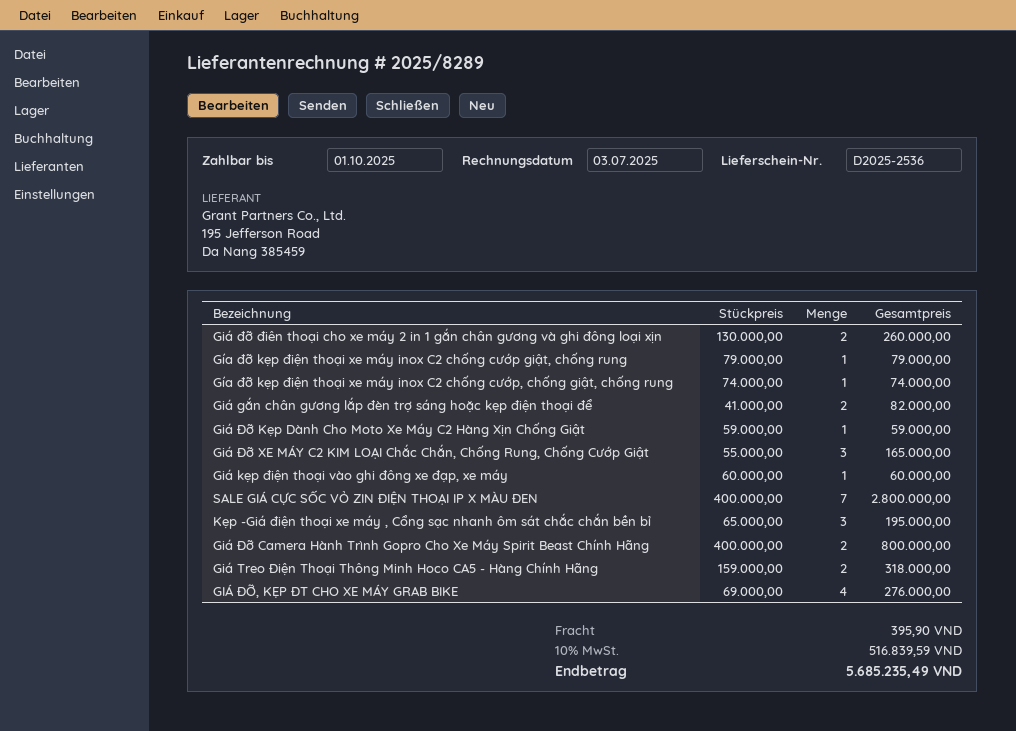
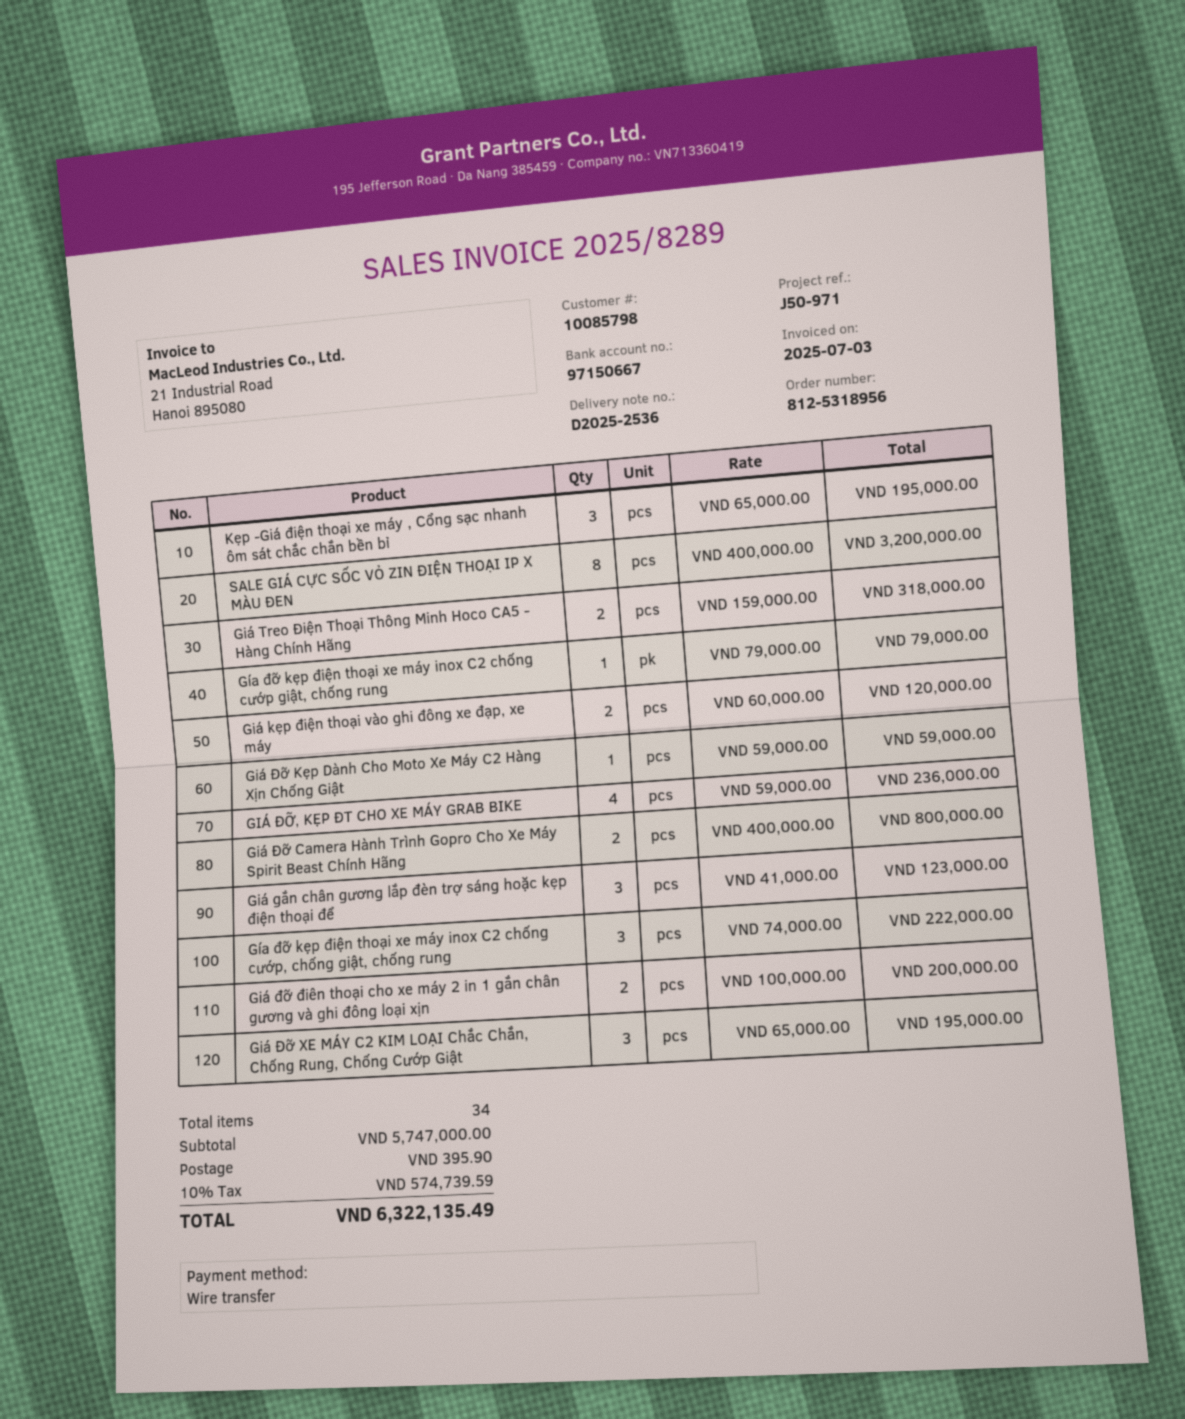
Giá đỡ điên thoại cho xe máy 2 in 1 gắn chân gương và ghi đông loại xịn: 2 x 130000.00 = 260000.00 -> 2 x 100000.00 = 200000.00
Gía đỡ kẹp điện thoại xe máy inox C2 chống cướp, chống giật, chống rung: 1 x 74000.00 = 74000.00 -> 3 x 74000.00 = 222000.00
Giá gắn chân gương lắp đèn trợ sáng hoặc kẹp điện thoại để: 2 x 41000.00 = 82000.00 -> 3 x 41000.00 = 123000.00
Giá Đỡ XE MÁY C2 KIM LOẠI Chắc Chắn, Chống Rung, Chống Cướp Giật: 3 x 55000.00 = 165000.00 -> 3 x 65000.00 = 195000.00
Giá kẹp điện thoại vào ghi đông xe đạp, xe máy: 1 x 60000.00 = 60000.00 -> 2 x 60000.00 = 120000.00
SALE GIÁ CỰC SỐC VỎ ZIN ĐIỆN THOẠI IP X MÀU ĐEN: 7 x 400000.00 = 2800000.00 -> 8 x 400000.00 = 3200000.00
GIÁ ĐỠ, KẸP ĐT CHO XE MÁY GRAB BIKE: 4 x 69000.00 = 276000.00 -> 4 x 59000.00 = 236000.00
tax: 10% = 516839.59 -> 10% = 574739.59
total: 5685235.49 -> 6322135.49

